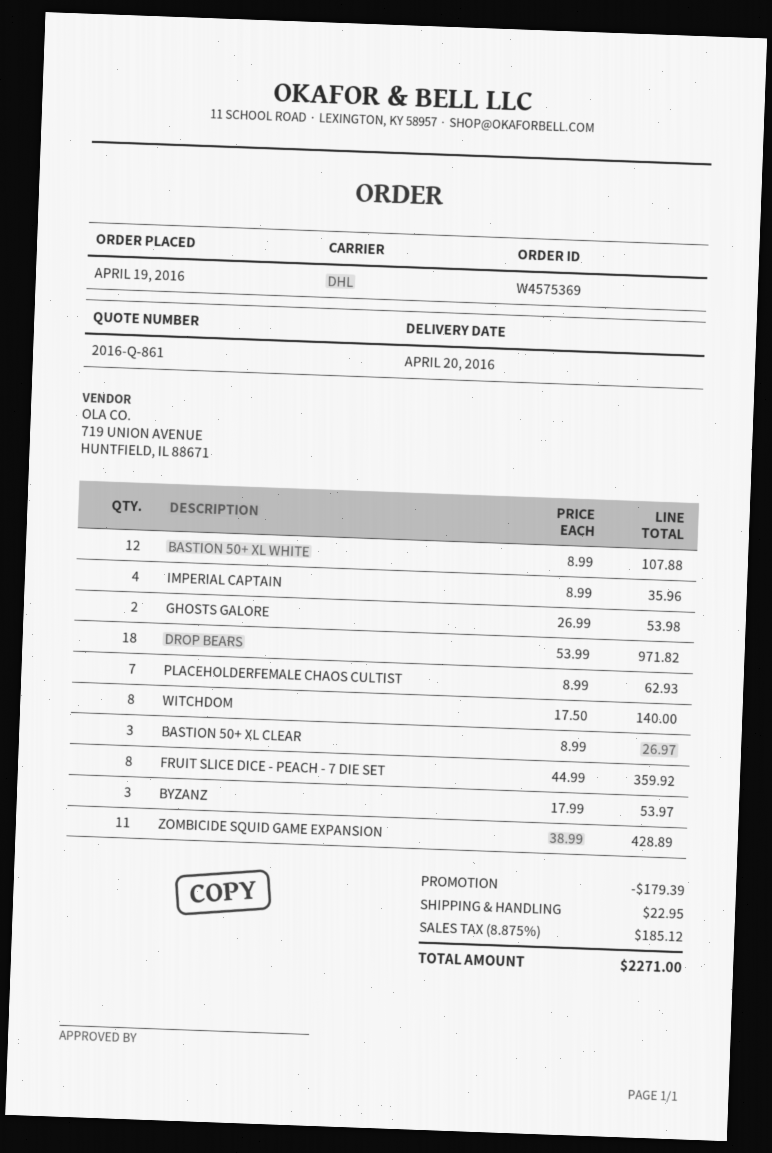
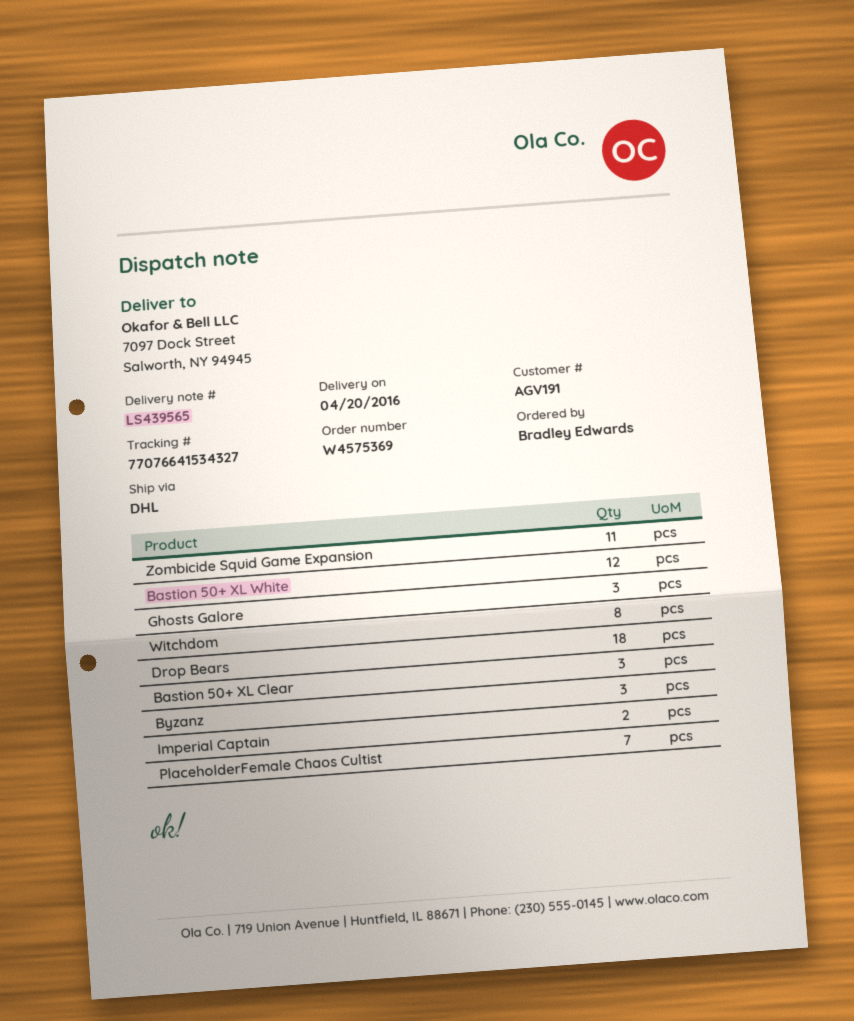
IMPERIAL CAPTAIN: 4 -> 2
GHOSTS GALORE: 2 -> 3
FRUIT SLICE DICE - PEACH - 7 DIE SET: 8 -> none

